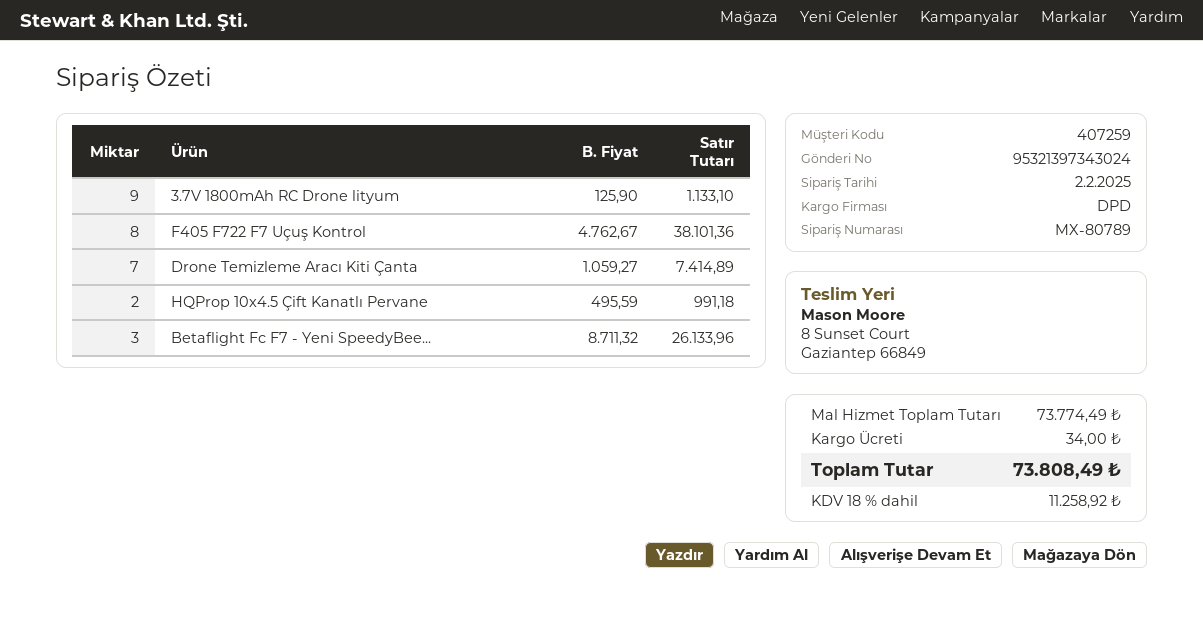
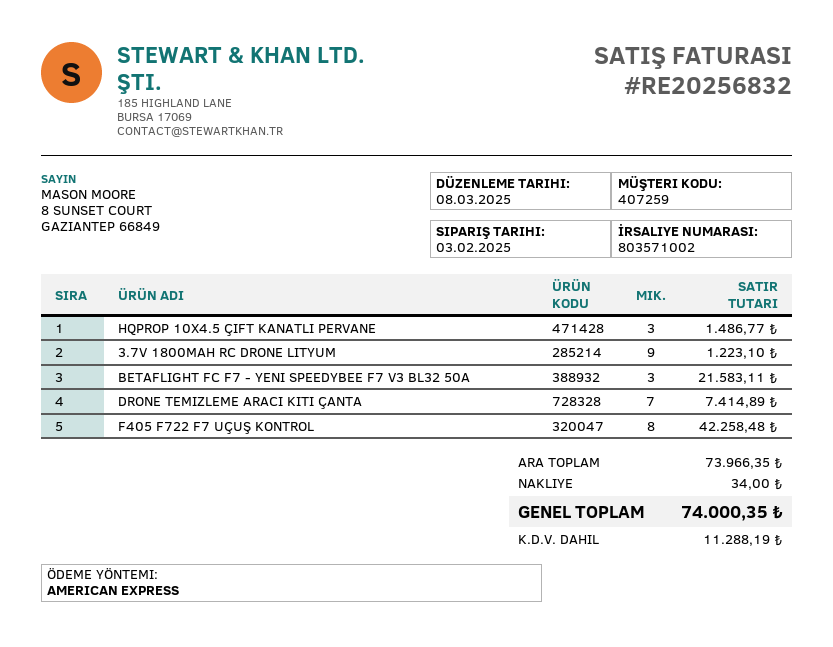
order date: 2025-02-02 -> 2025-02-03
3.7V 1800mAh RC Drone lityum: 9 for 1133.10 -> 9 for 1223.10
F405 F722 F7 Uçuş Kontrol: 8 for 38101.36 -> 8 for 42258.48
HQProp 10x4.5 Çift Kanatlı Pervane: 2 for 991.18 -> 3 for 1486.77
Betaflight Fc F7 - Yeni SpeedyBee...: 3 for 26133.96 -> 3 for 21583.11
subtotal: 73774.49 -> 73966.35
tax: 11258.92 -> 11288.19
total: 73808.49 -> 74000.35

